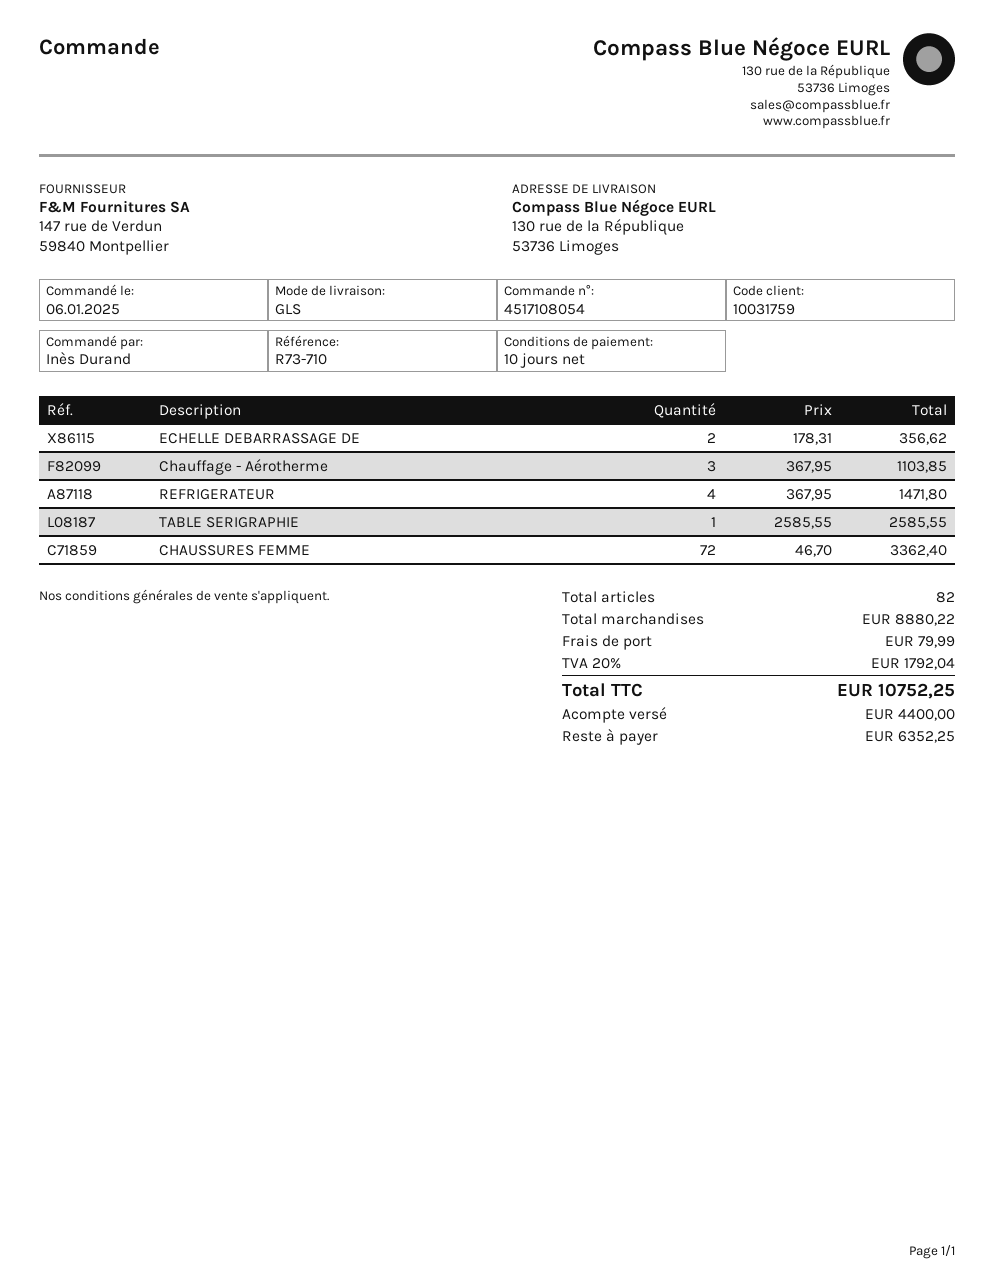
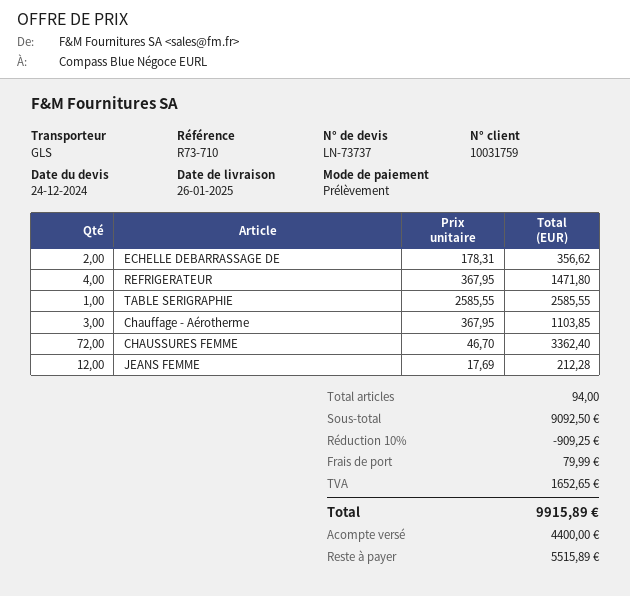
JEANS FEMME: none -> 12 x 17.69 = 212.28
total quantity: 82 -> 94
subtotal: 8880.22 -> 9092.50
discount: none -> 10% = 909.25
tax: 1792.04 -> 1652.65
total: 10752.25 -> 9915.89
balance: 6352.25 -> 5515.89

